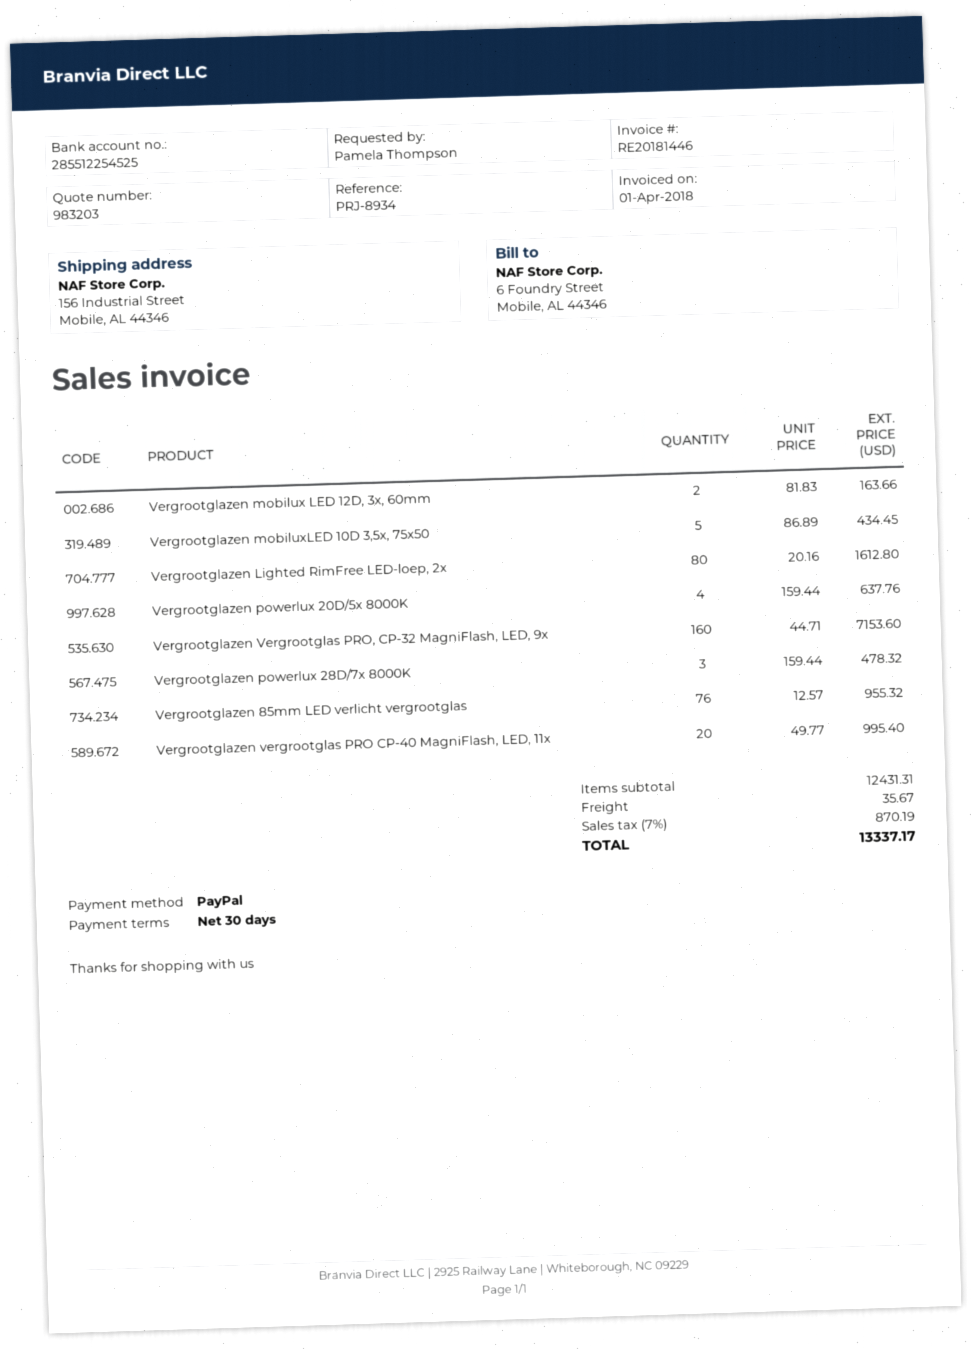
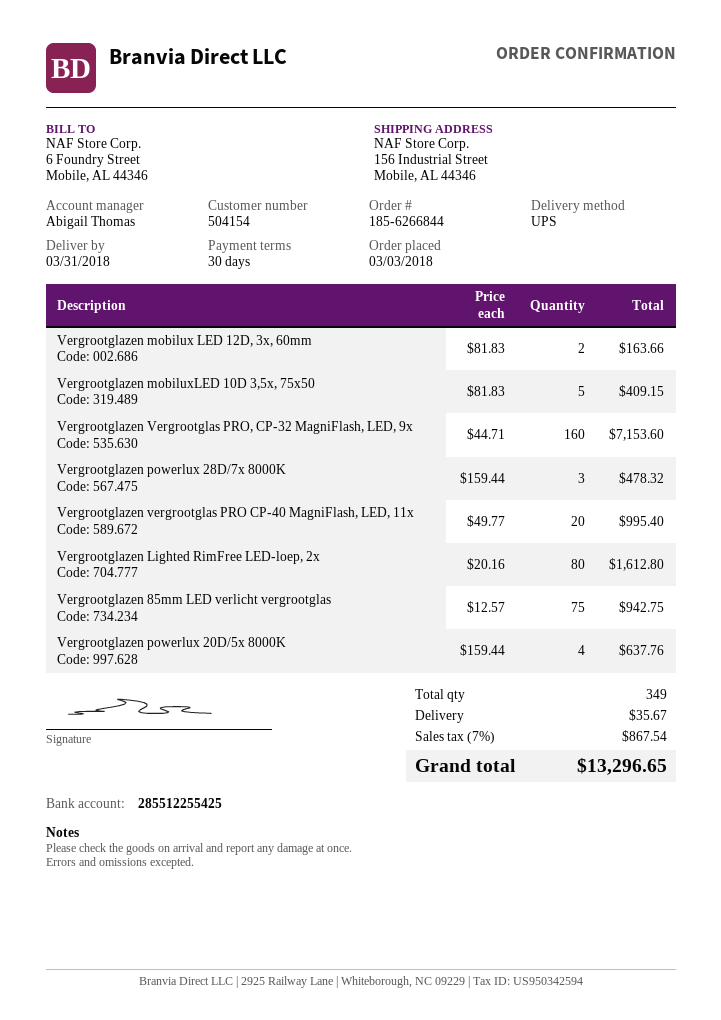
bank account: 285512254525 -> 285512255425
Vergrootglazen mobiluxLED 10D 3,5x, 75x50: 5 x 86.89 = 434.45 -> 5 x 81.83 = 409.15
Vergrootglazen 85mm LED verlicht vergrootglas: 76 x 12.57 = 955.32 -> 75 x 12.57 = 942.75
tax: 7% = 870.19 -> 7% = 867.54
total: 13337.17 -> 13296.65

